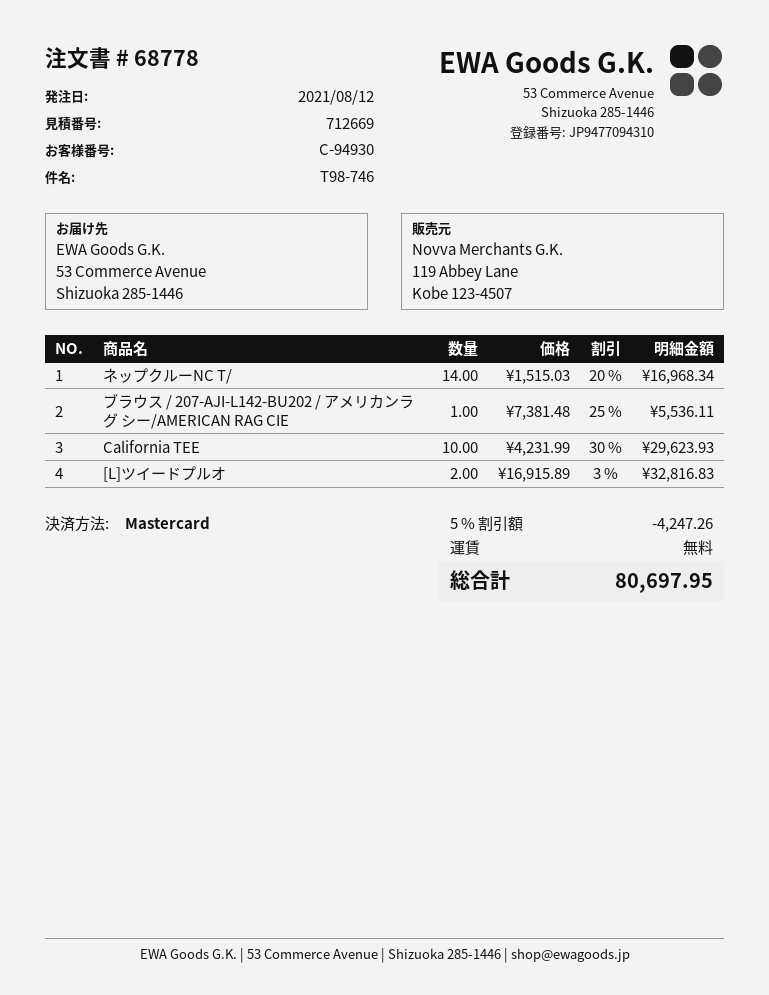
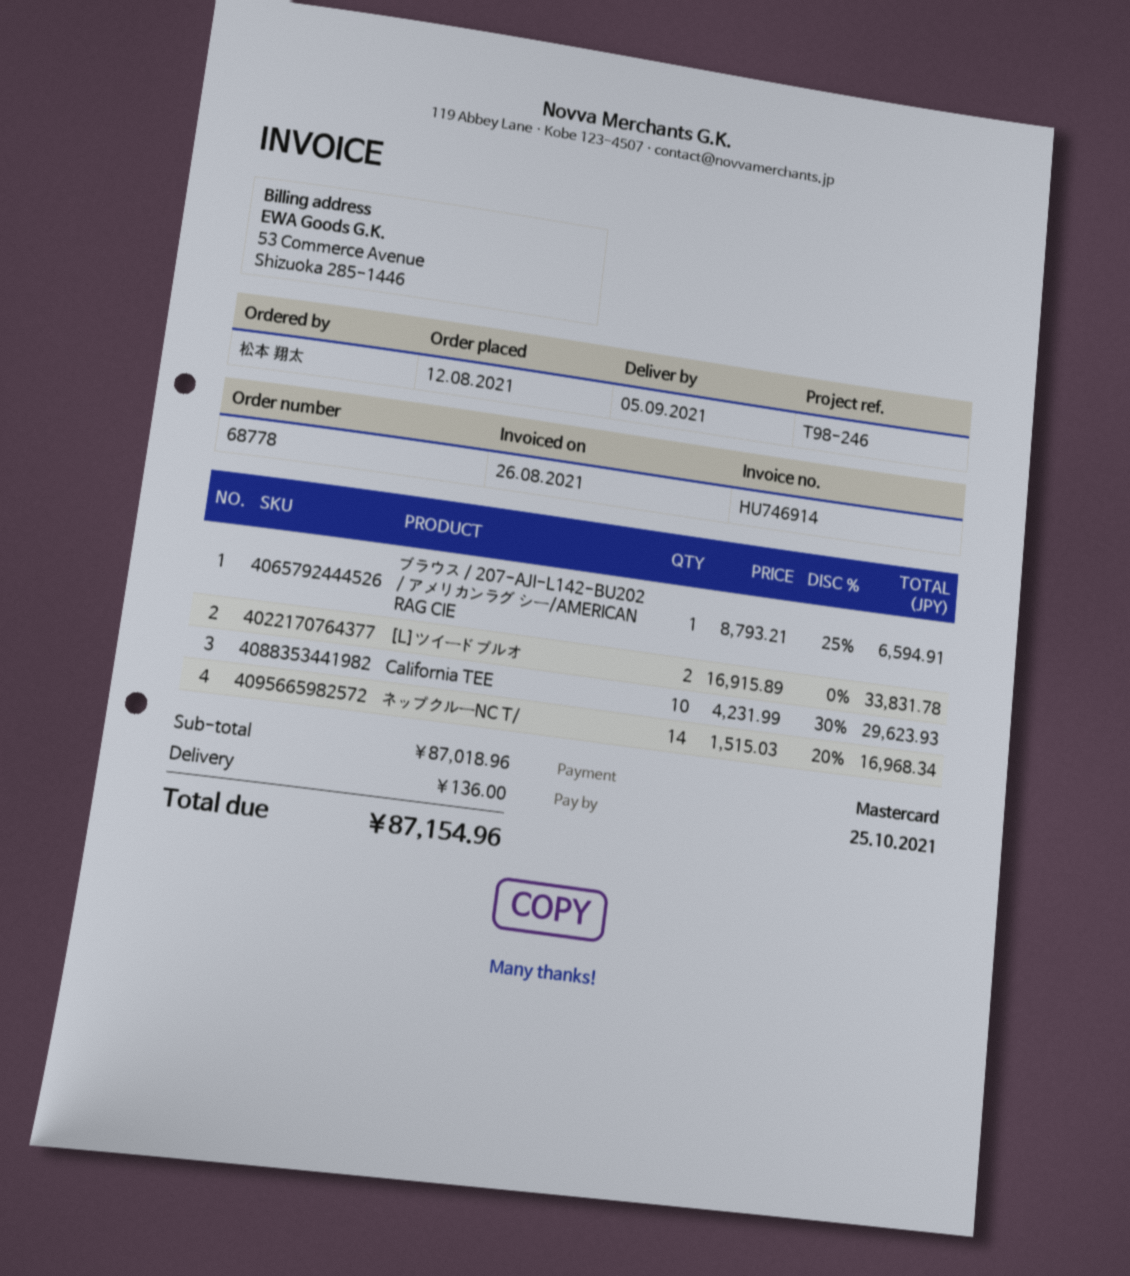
reference: T98-746 -> T98-246
ブラウス / 207-AJI-L142-BU202 / アメリカンラグ シー/AMERICAN RAG CIE: 1 x 7381.48 - 25% = 5536.11 -> 1 x 8793.21 - 25% = 6594.91
[L]ツイードプルオ: 2 x 16915.89 - 3% = 32816.83 -> 2 x 16915.89 = 33831.78
discount: 5% = 4247.26 -> none
shipping: 0.00 -> 136.00
total: 80697.95 -> 87154.96

